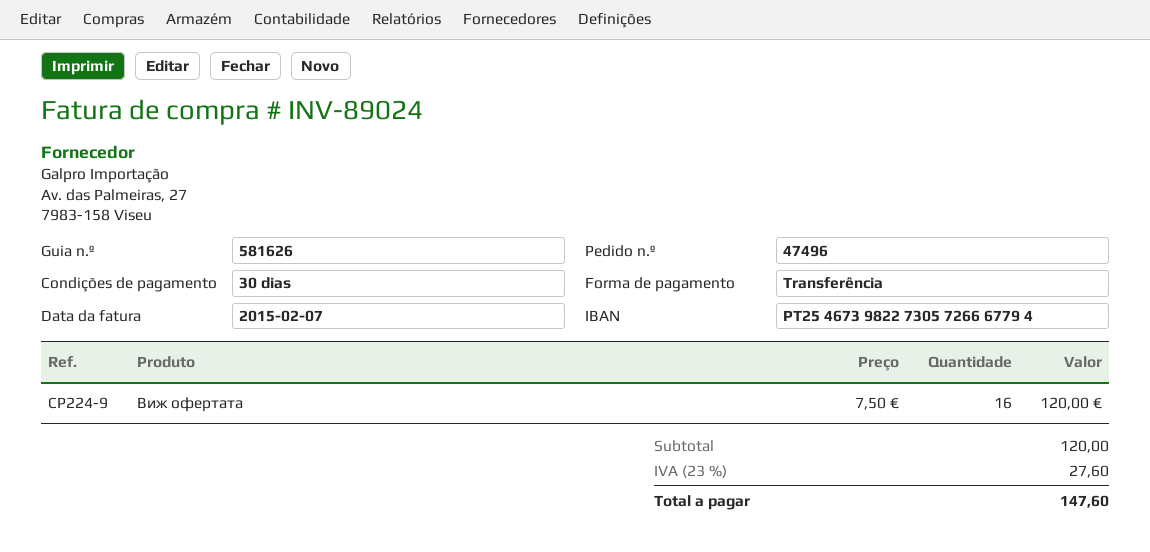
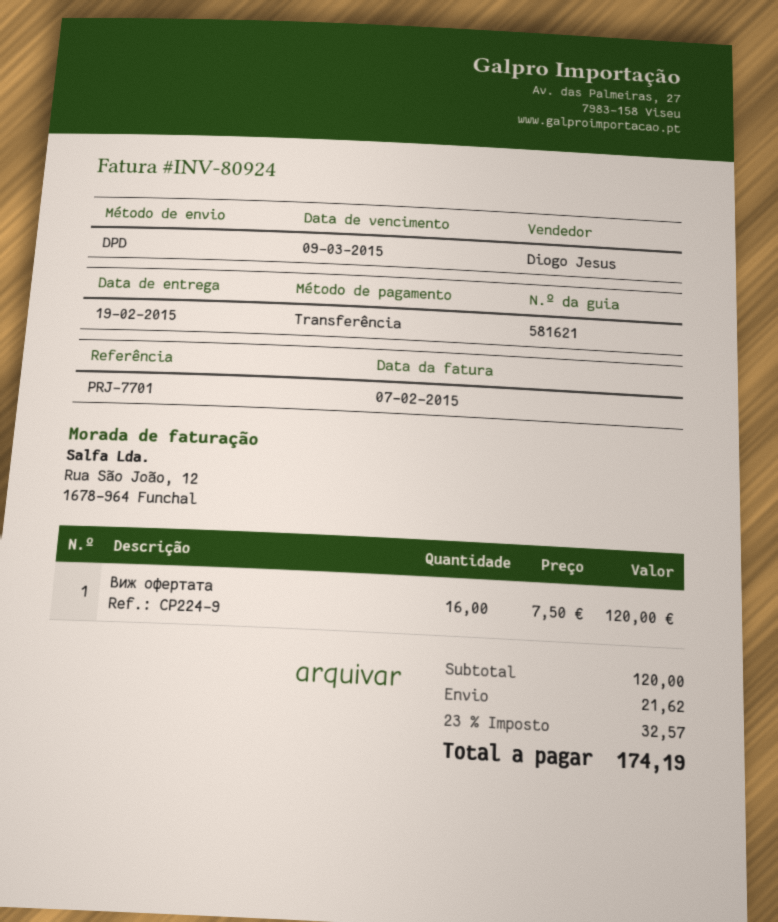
delivery note number: 581626 -> 581621
invoice number: INV-89024 -> INV-80924
shipping: none -> 21.62
tax: 23% = 27.60 -> 23% = 32.57
total: 147.60 -> 174.19

